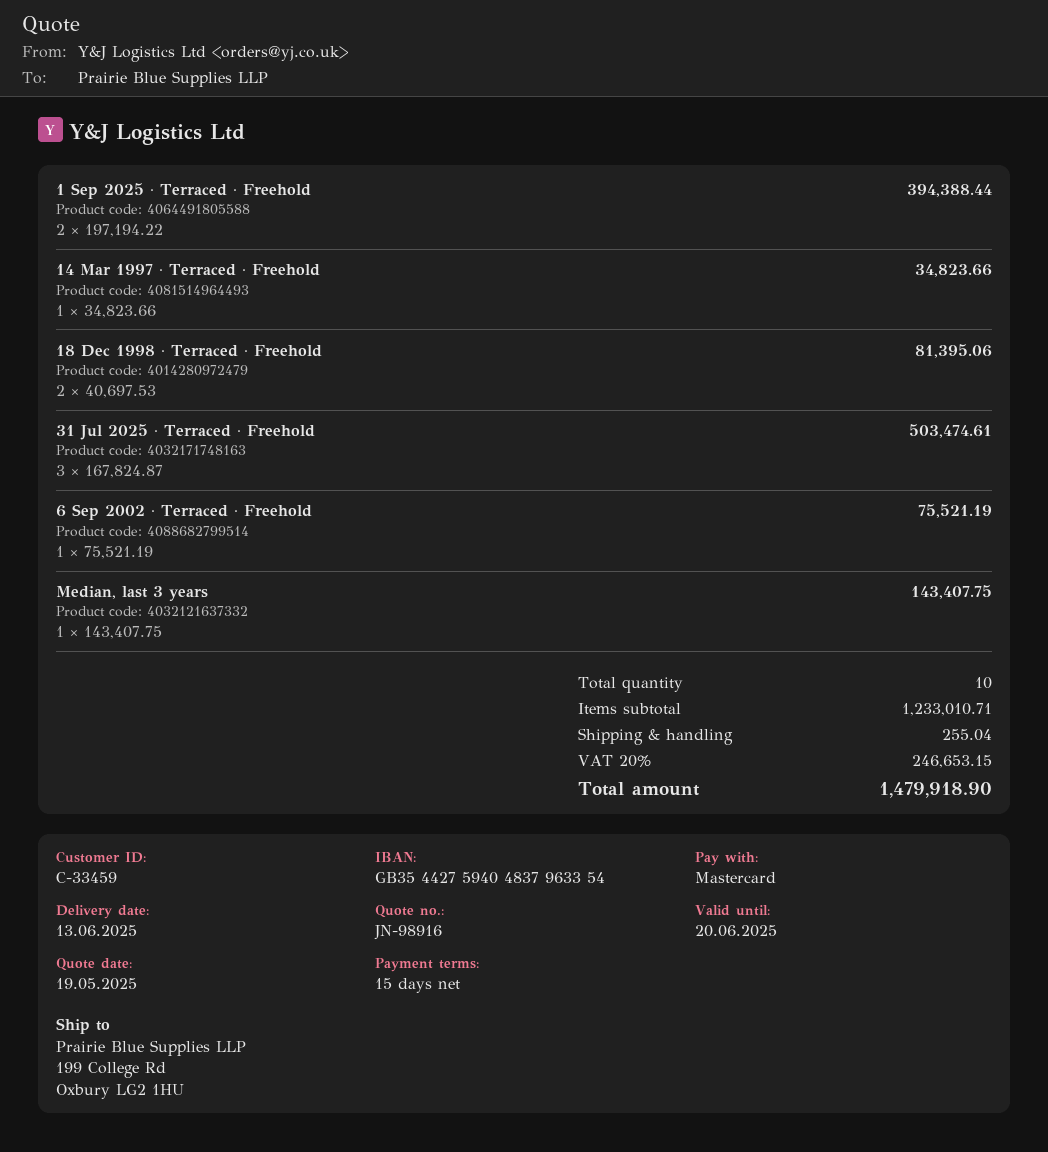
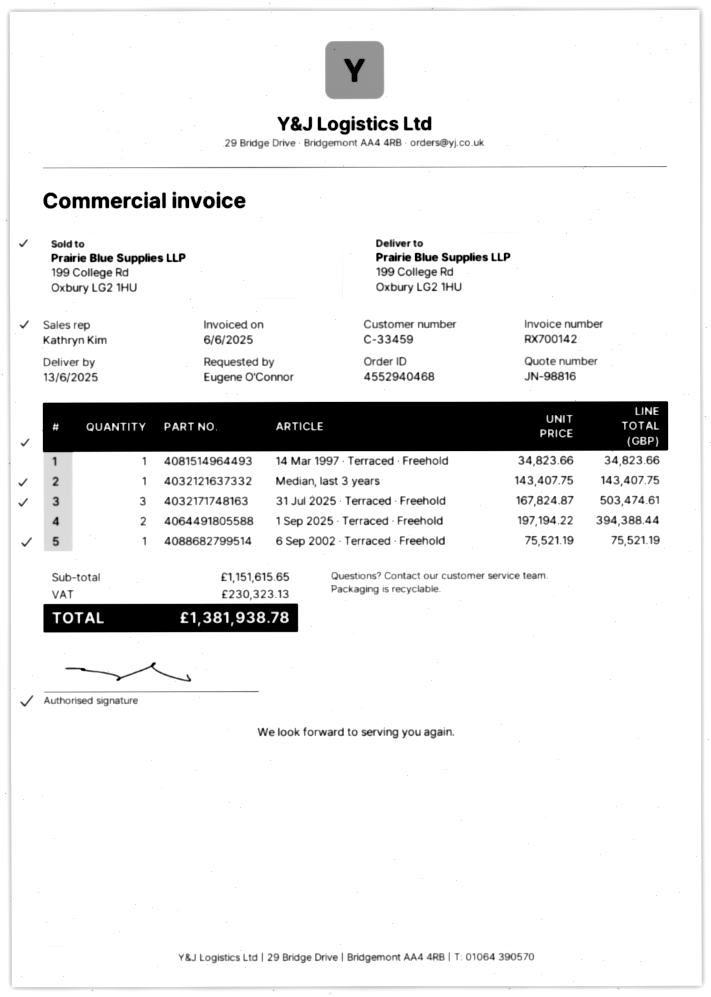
quote number: JN-98916 -> JN-98816
18 Dec 1998 · Terraced · Freehold: 2 x 40697.53 = 81395.06 -> none
subtotal: 1233010.71 -> 1151615.65
shipping: 255.04 -> none
tax: 246653.15 -> 230323.13
total: 1479918.90 -> 1381938.78

